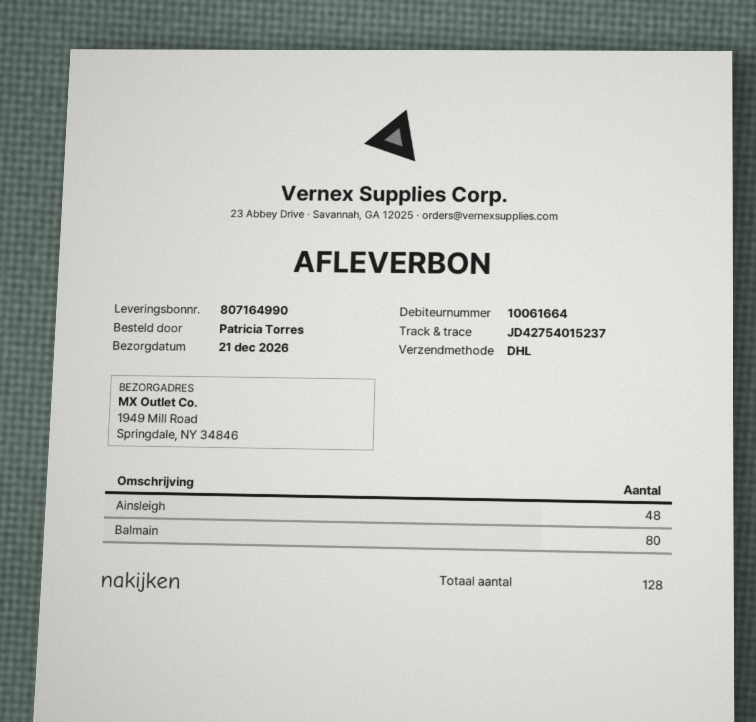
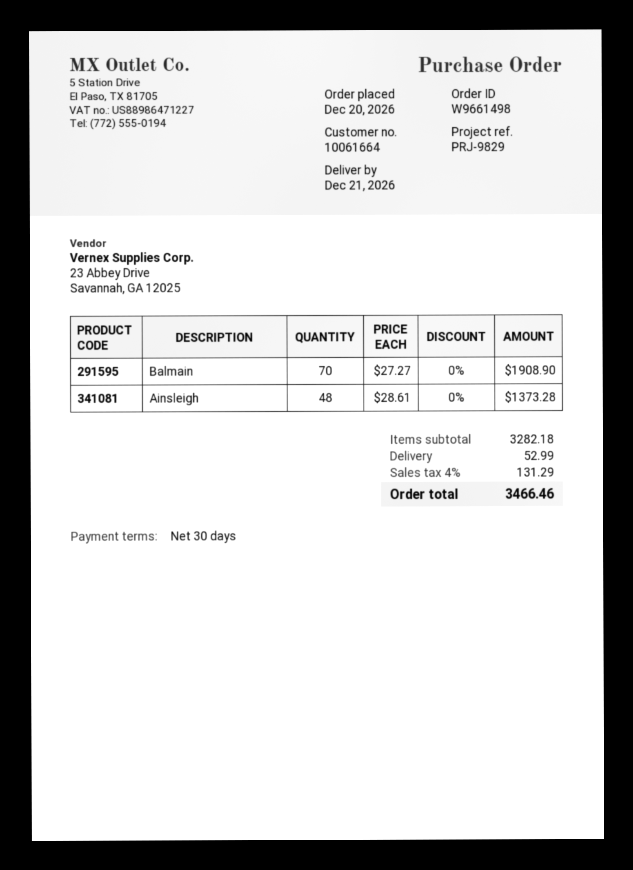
Balmain: 80 -> 70

